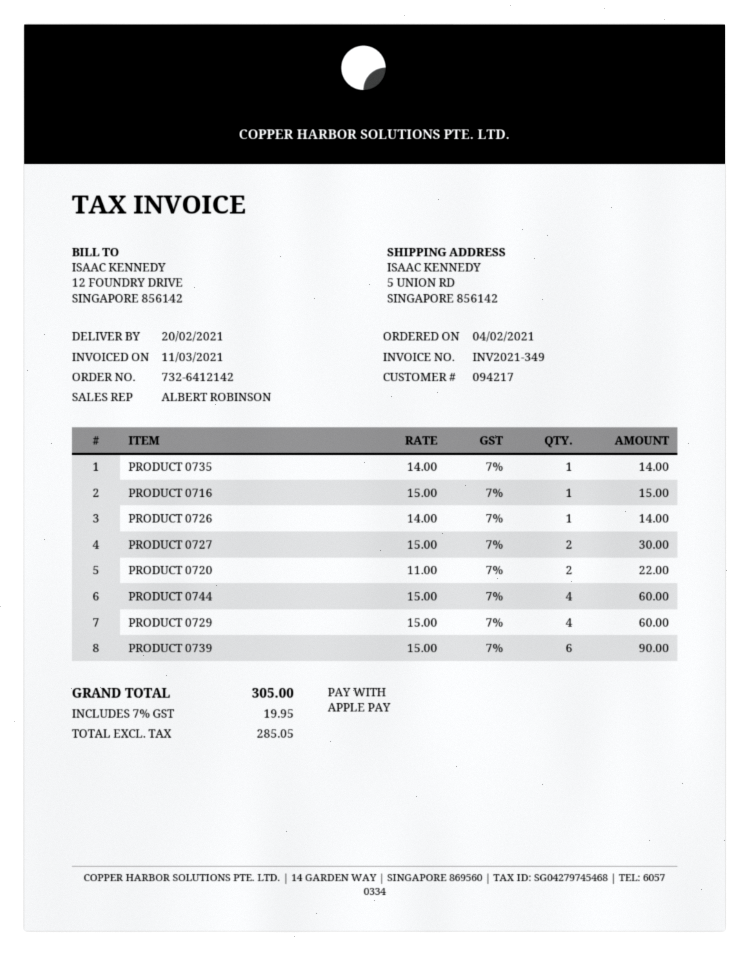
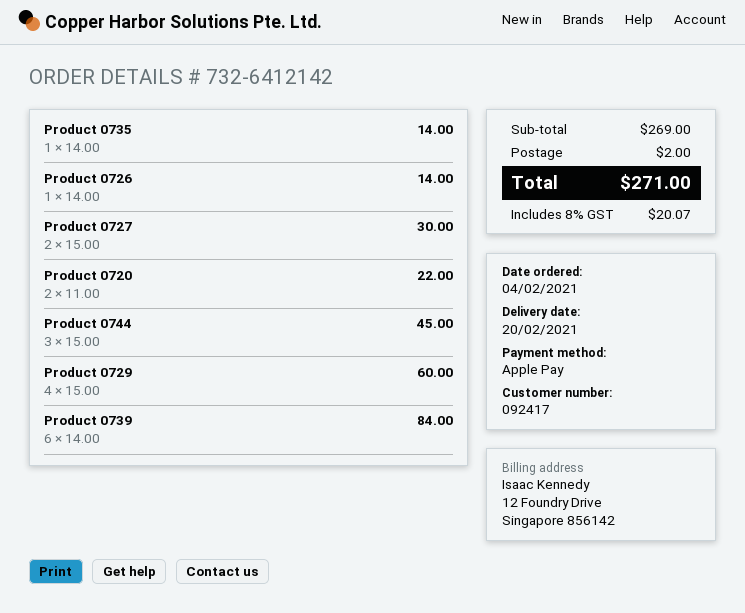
customer number: 094217 -> 092417
PRODUCT 0716: 1 x 15.00 = 15.00 -> none
PRODUCT 0744: 4 x 15.00 = 60.00 -> 3 x 15.00 = 45.00
PRODUCT 0739: 6 x 15.00 = 90.00 -> 6 x 14.00 = 84.00
shipping: none -> 2.00
tax: 7% = 19.95 -> 8% = 20.07
total: 305.00 -> 271.00

